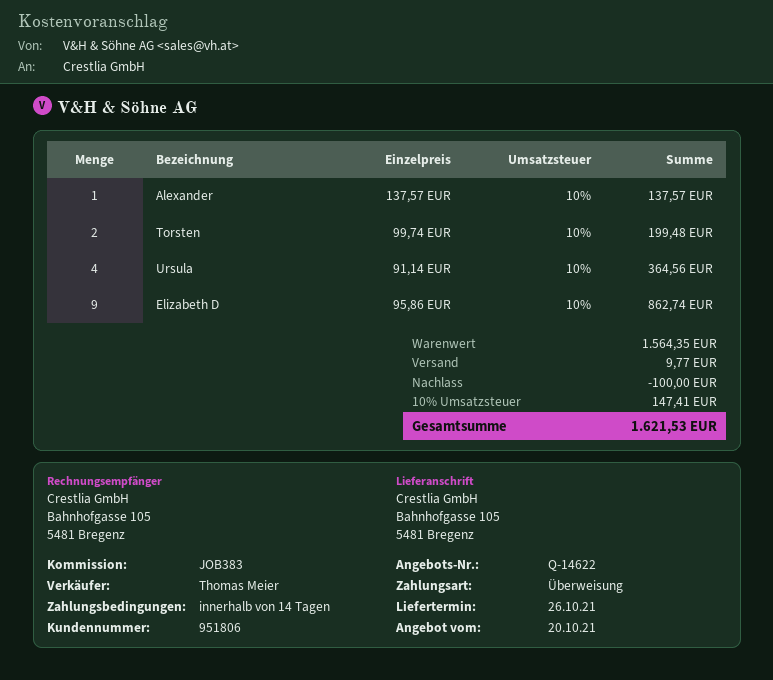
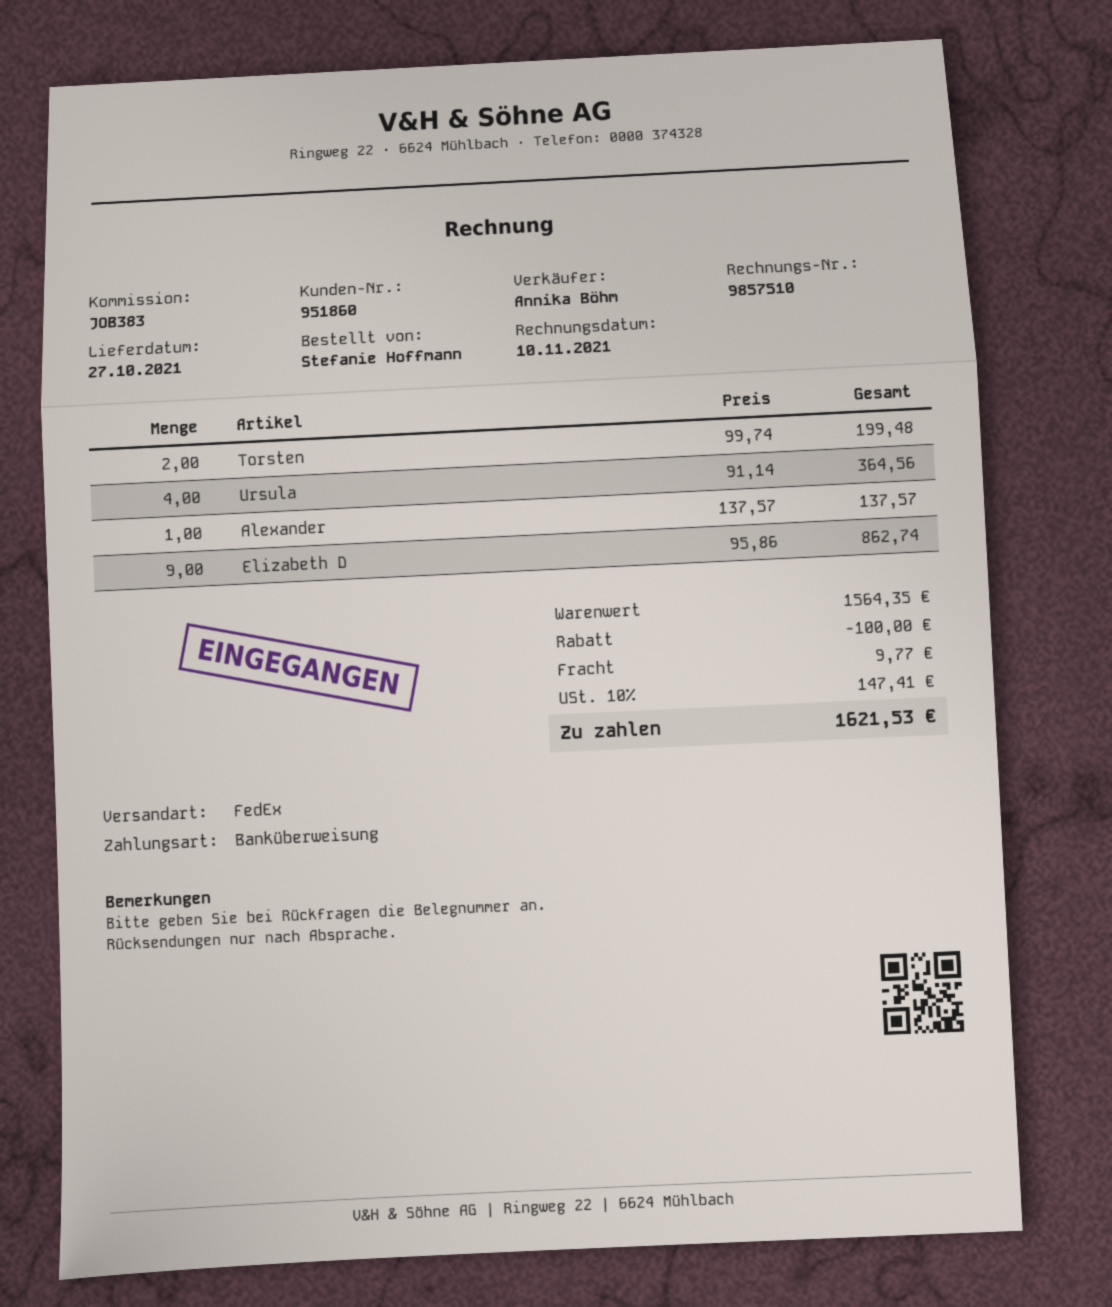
delivery date: 2021-10-26 -> 2021-10-27
customer number: 951806 -> 951860
sales rep: Thomas Meier -> Annika Böhm

